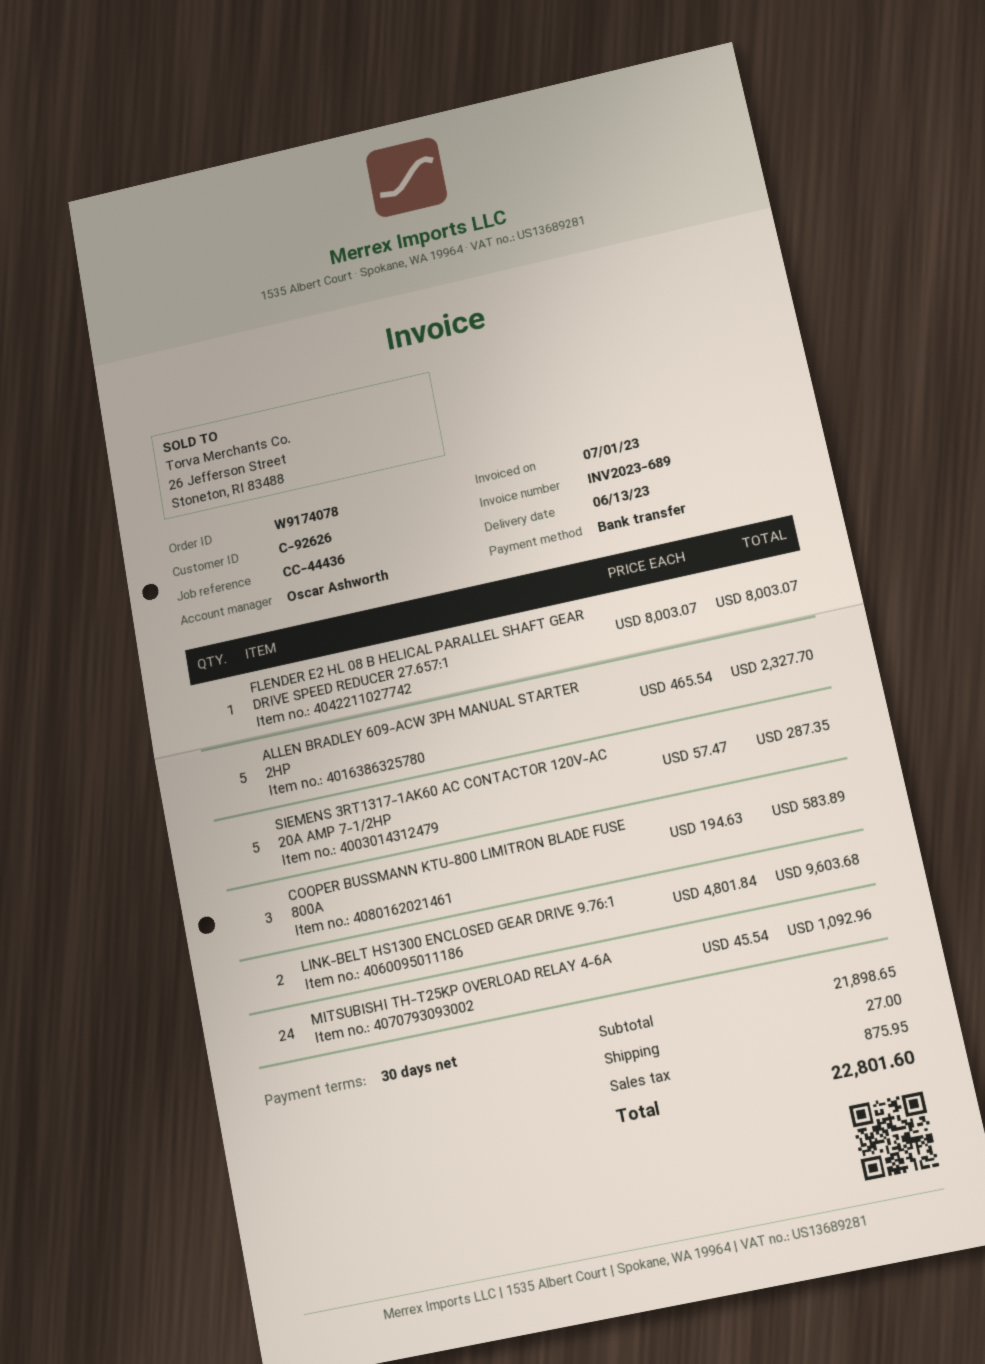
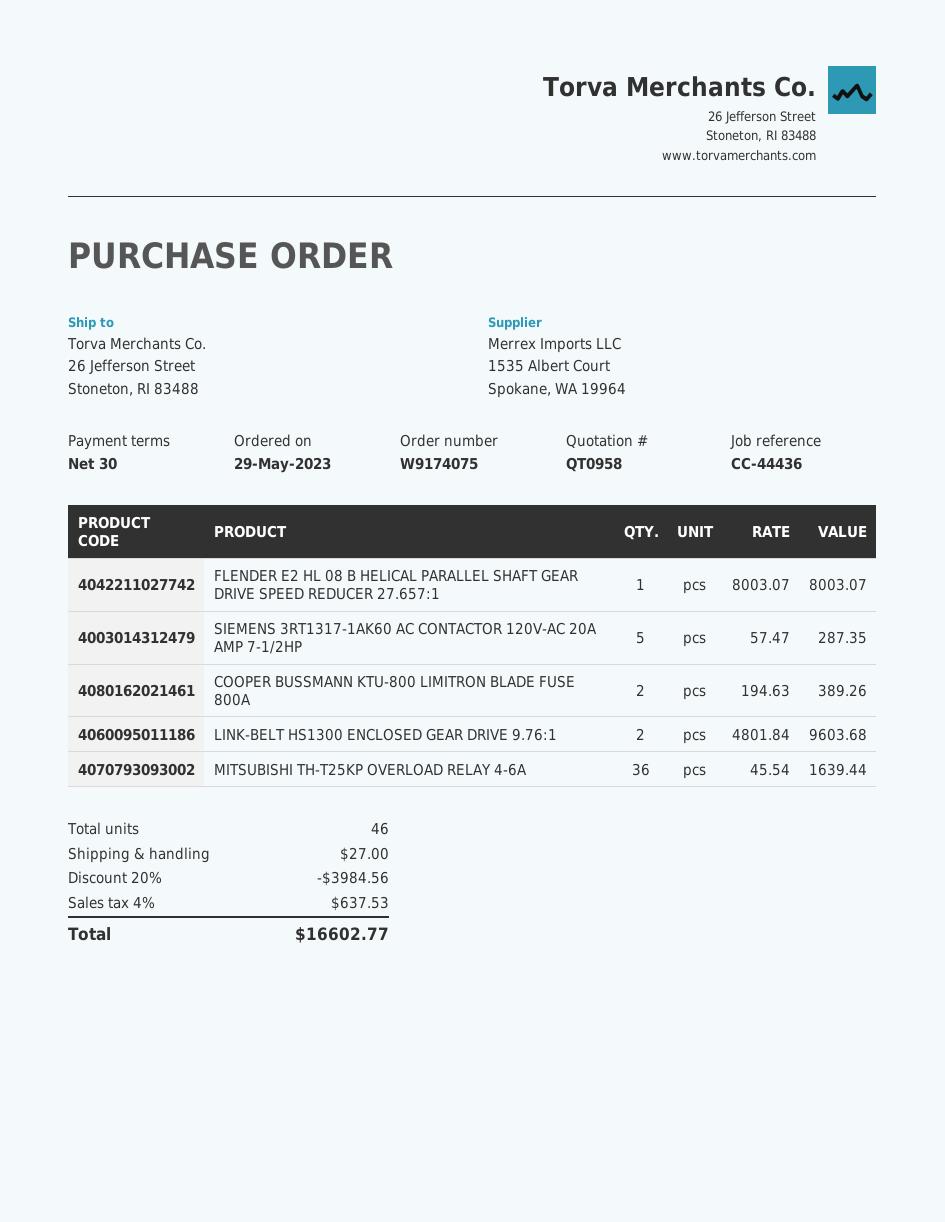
order number: W9174078 -> W9174075
ALLEN BRADLEY 609-ACW 3PH MANUAL STARTER 2HP: 5 x 465.54 = 2327.70 -> none
COOPER BUSSMANN KTU-800 LIMITRON BLADE FUSE 800A: 3 x 194.63 = 583.89 -> 2 x 194.63 = 389.26
MITSUBISHI TH-T25KP OVERLOAD RELAY 4-6A: 24 x 45.54 = 1092.96 -> 36 x 45.54 = 1639.44
discount: none -> 20% = 3984.56
tax: 875.95 -> 637.53
total: 22801.60 -> 16602.77

